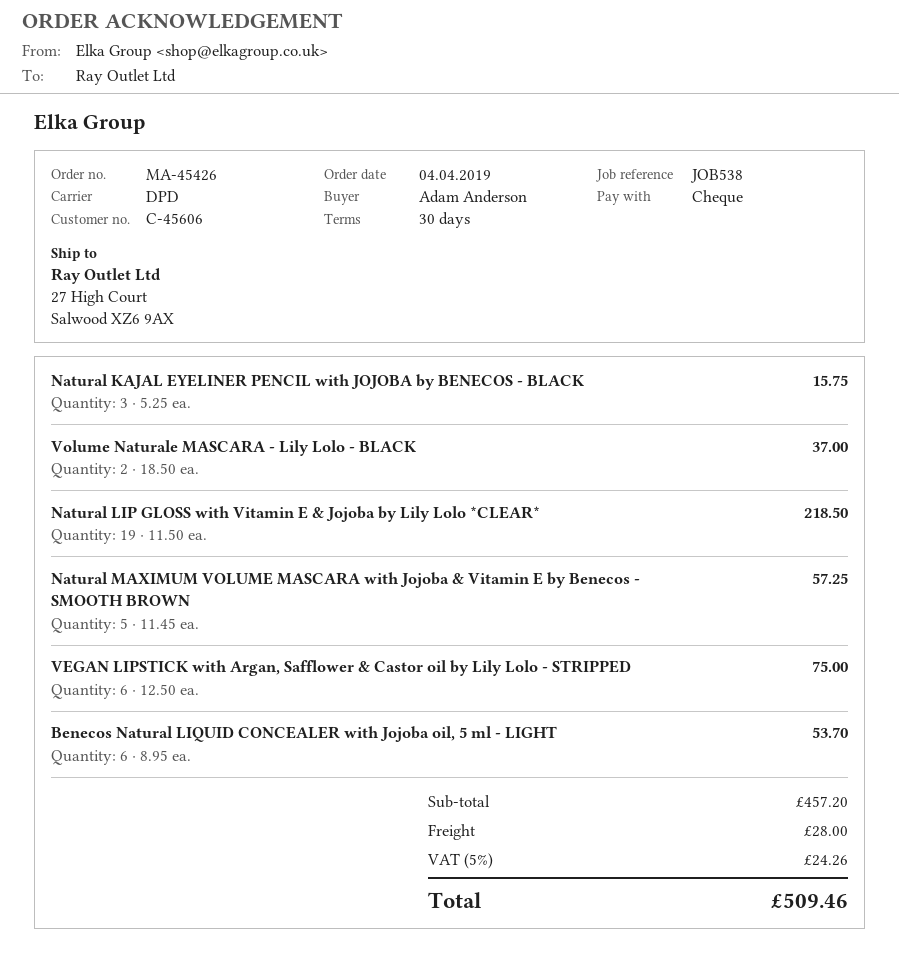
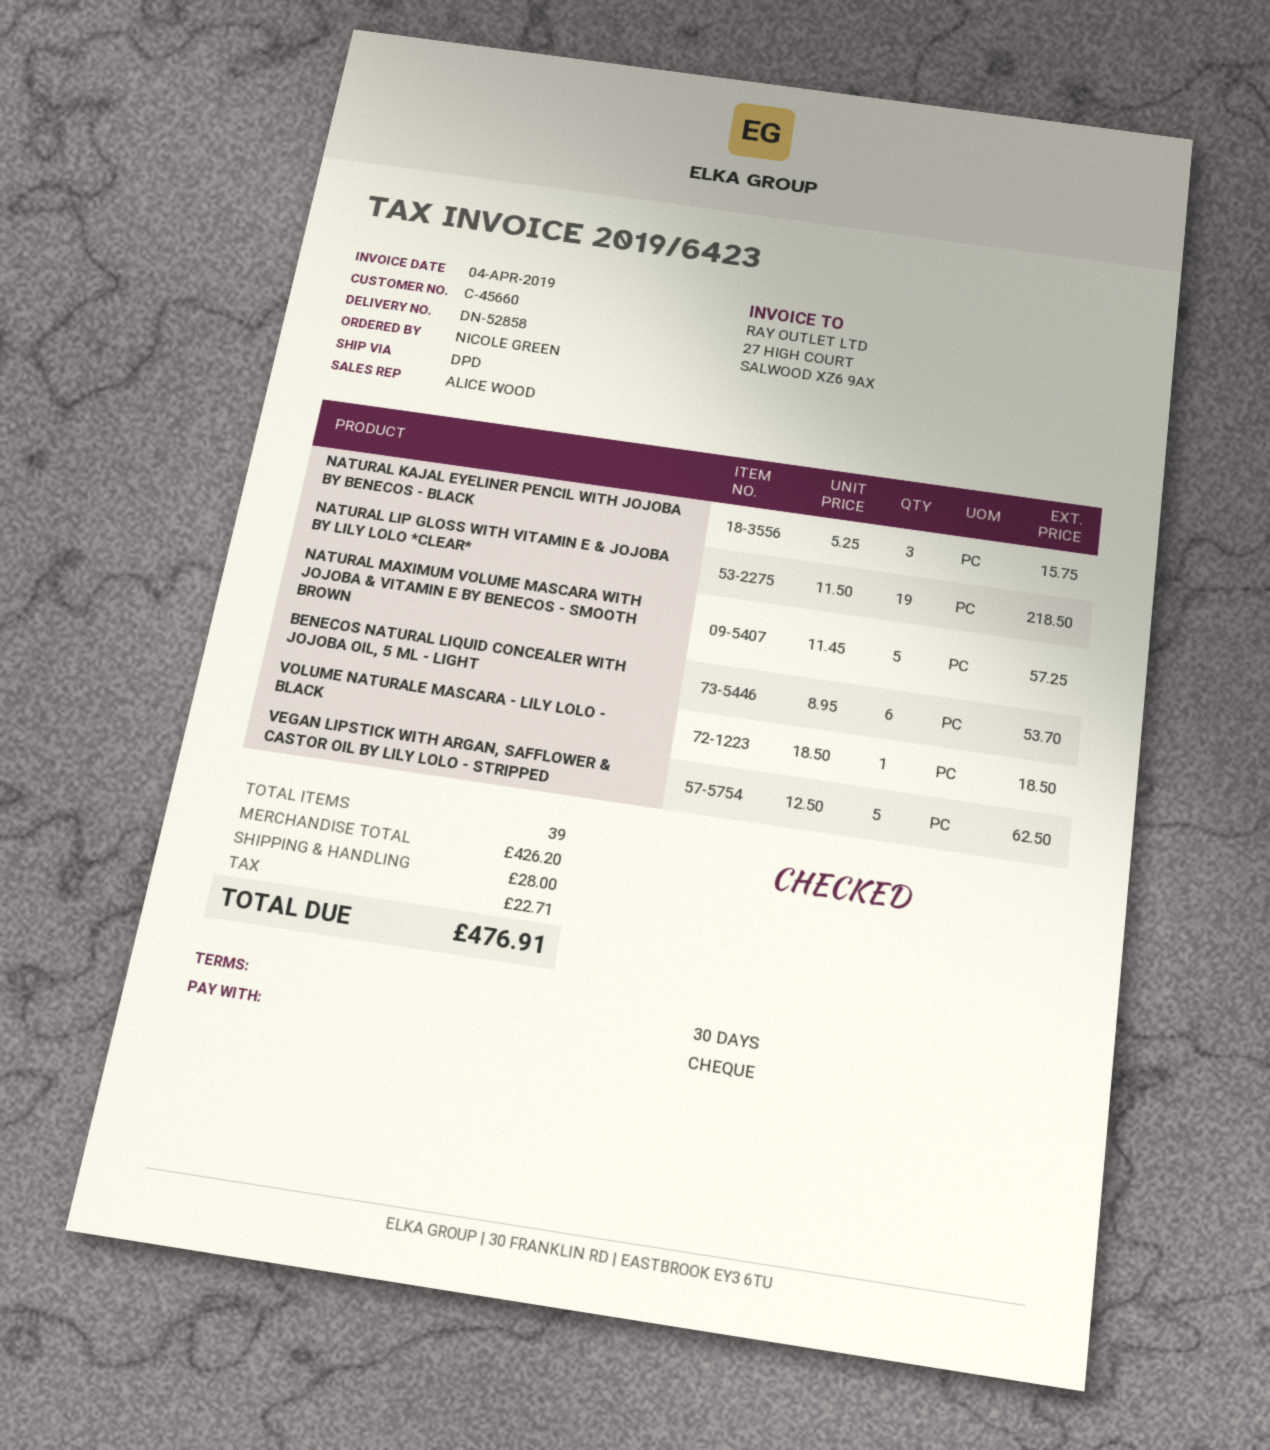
customer number: C-45606 -> C-45660
ordered by: Adam Anderson -> NICOLE GREEN
Volume Naturale MASCARA - Lily Lolo - BLACK: 2 x 18.50 = 37.00 -> 1 x 18.50 = 18.50
VEGAN LIPSTICK with Argan, Safflower & Castor oil by Lily Lolo - STRIPPED: 6 x 12.50 = 75.00 -> 5 x 12.50 = 62.50
subtotal: 457.20 -> 426.20
tax: 24.26 -> 22.71
total: 509.46 -> 476.91

